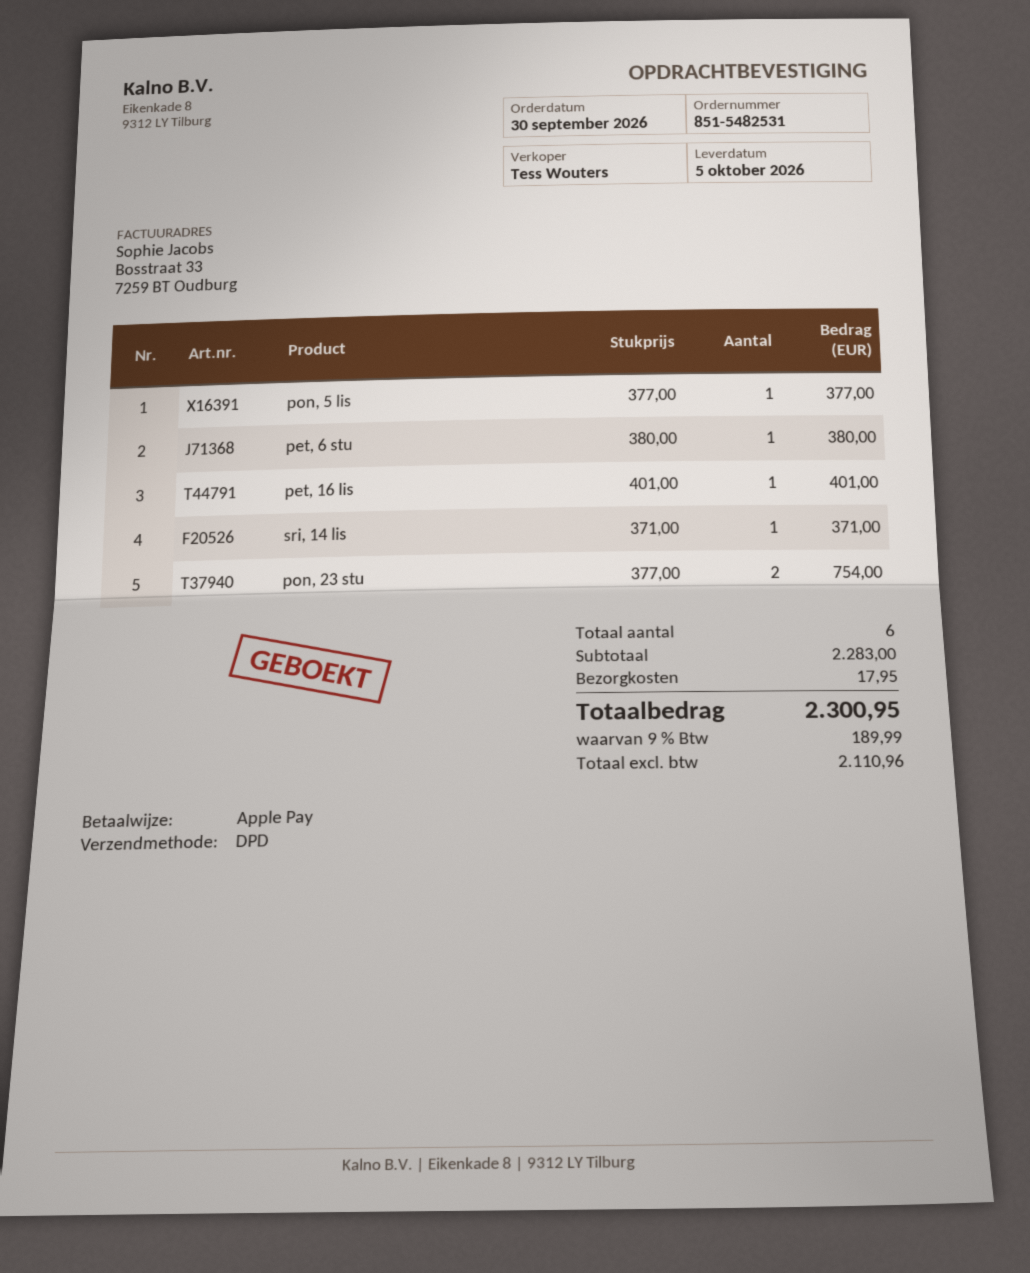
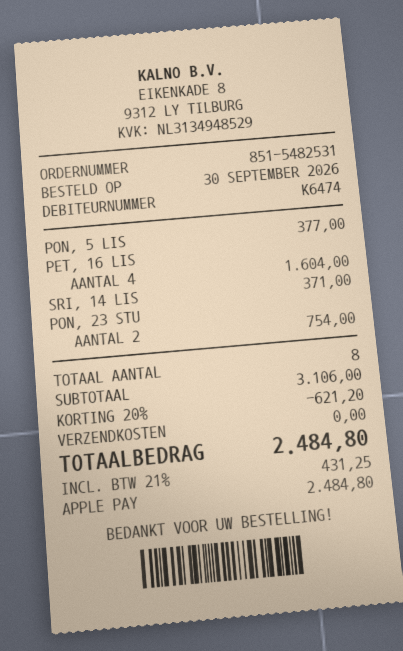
pet, 6 stu: 1 for 380.00 -> none
pet, 16 lis: 1 for 401.00 -> 4 for 1604.00
total quantity: 6 -> 8
subtotal: 2283.00 -> 3106.00
discount: none -> 20% = 621.20
shipping: 17.95 -> 0.00
tax: 9% = 189.99 -> 21% = 431.25
total: 2300.95 -> 2484.80

